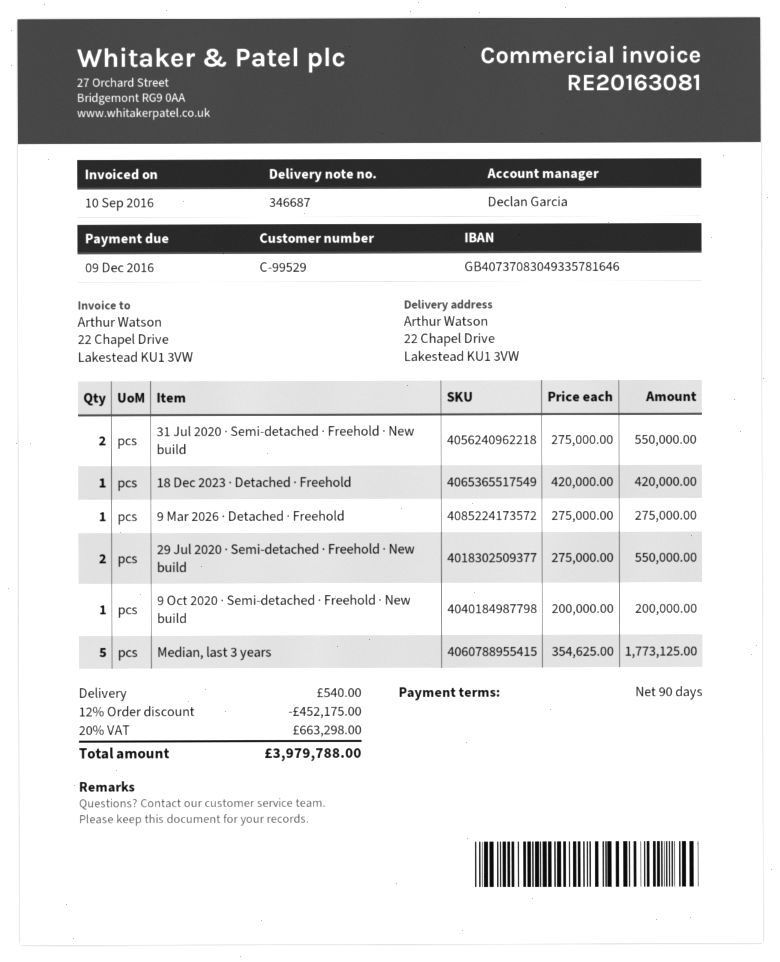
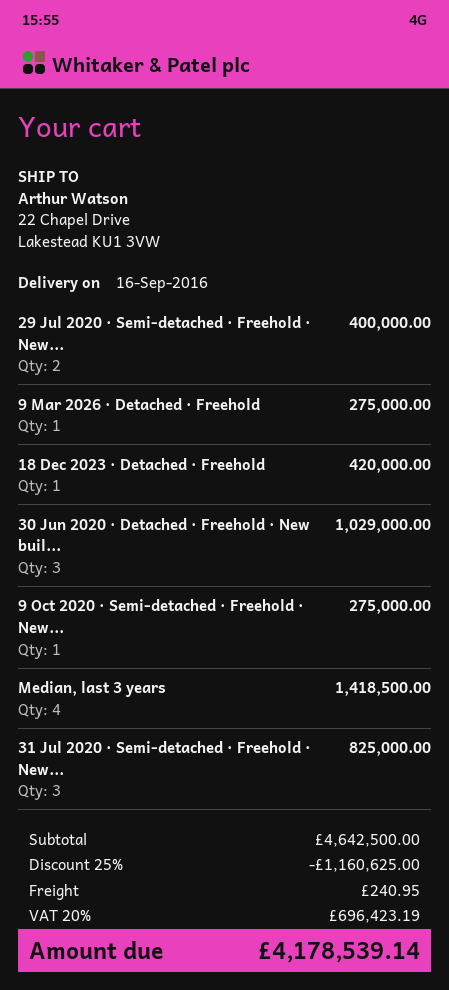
31 Jul 2020 · Semi-detached · Freehold · New build: 2 for 550000.00 -> 3 for 825000.00
29 Jul 2020 · Semi-detached · Freehold · New build: 2 for 550000.00 -> 2 for 400000.00
9 Oct 2020 · Semi-detached · Freehold · New build: 1 for 200000.00 -> 1 for 275000.00
Median, last 3 years: 5 for 1773125.00 -> 4 for 1418500.00
30 Jun 2020 · Detached · Freehold · New buil...: none -> 3 for 1029000.00
discount: 12% = 452175.00 -> 25% = 1160625.00
shipping: 540.00 -> 240.95
tax: 20% = 663298.00 -> 20% = 696423.19
total: 3979788.00 -> 4178539.14

